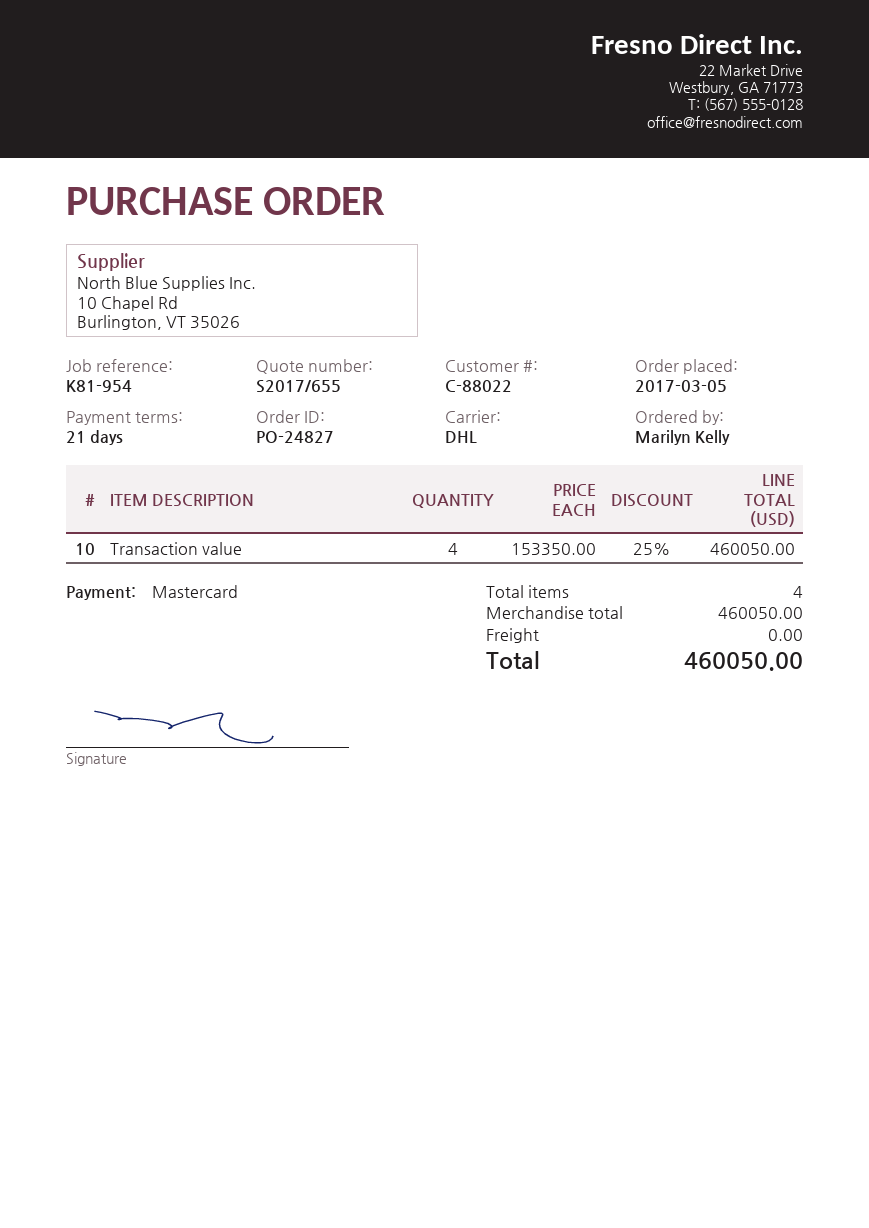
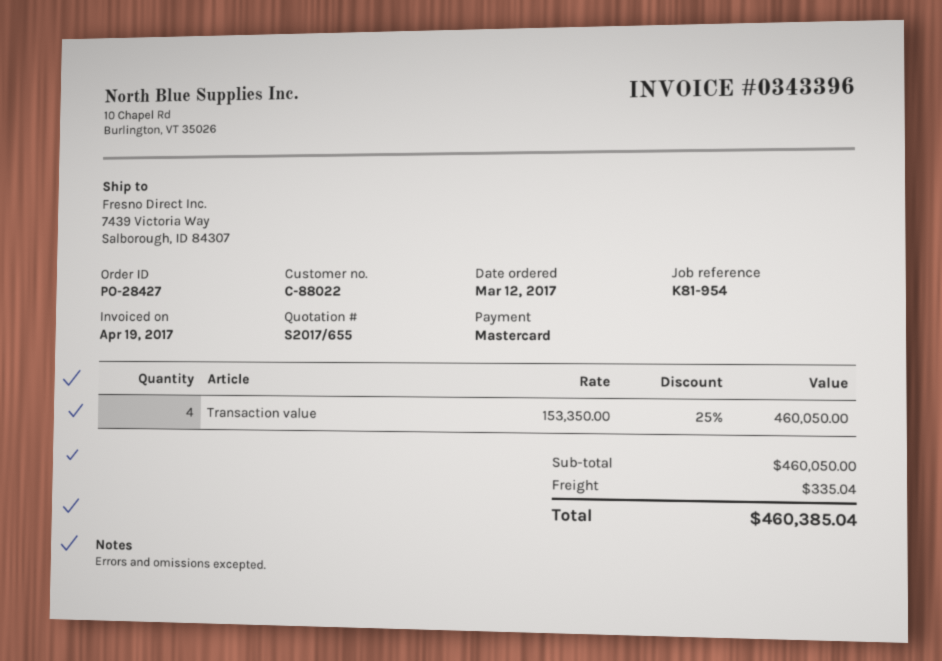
order number: PO-24827 -> PO-28427
order date: 2017-03-05 -> 2017-03-12
shipping: 0.00 -> 335.04
total: 460050.00 -> 460385.04

